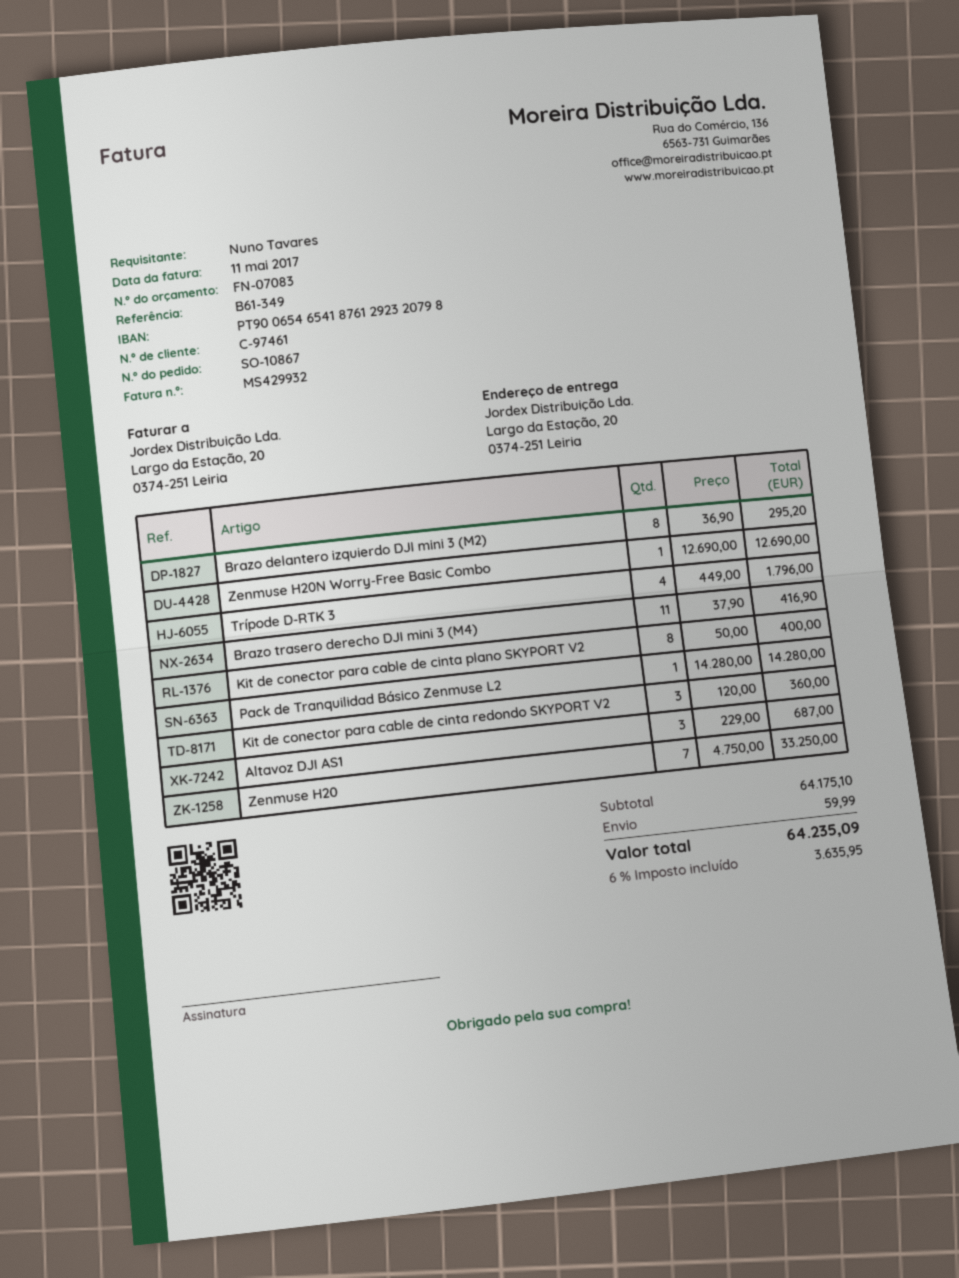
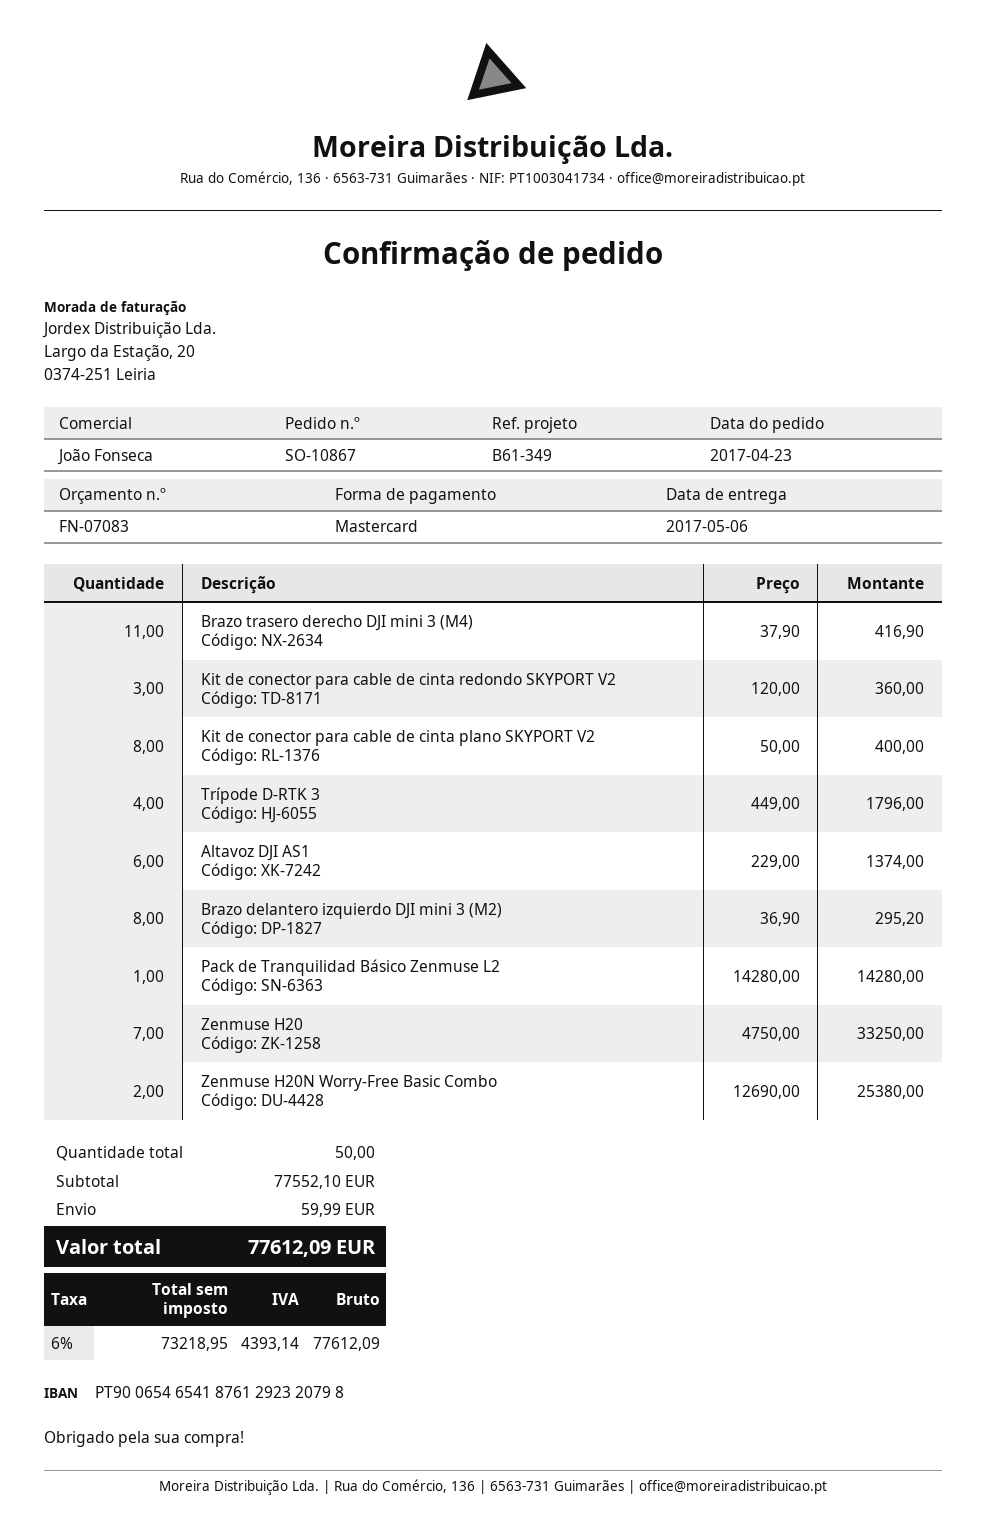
Zenmuse H20N Worry-Free Basic Combo: 1 x 12690.00 = 12690.00 -> 2 x 12690.00 = 25380.00
Altavoz DJI AS1: 3 x 229.00 = 687.00 -> 6 x 229.00 = 1374.00
subtotal: 64175.10 -> 77552.10
tax: 6% = 3635.95 -> 6% = 4393.14
total: 64235.09 -> 77612.09

